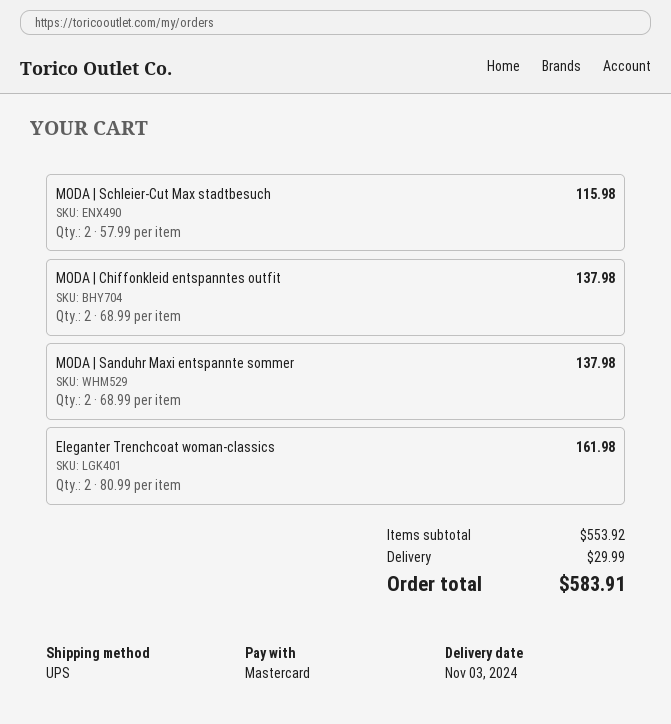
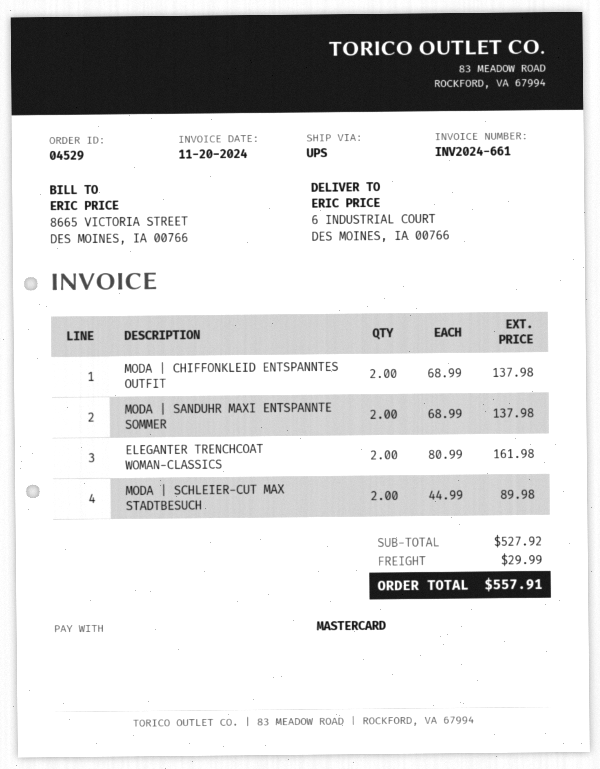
MODA | Schleier-Cut Max stadtbesuch: 2 x 57.99 = 115.98 -> 2 x 44.99 = 89.98
subtotal: 553.92 -> 527.92
total: 583.91 -> 557.91

